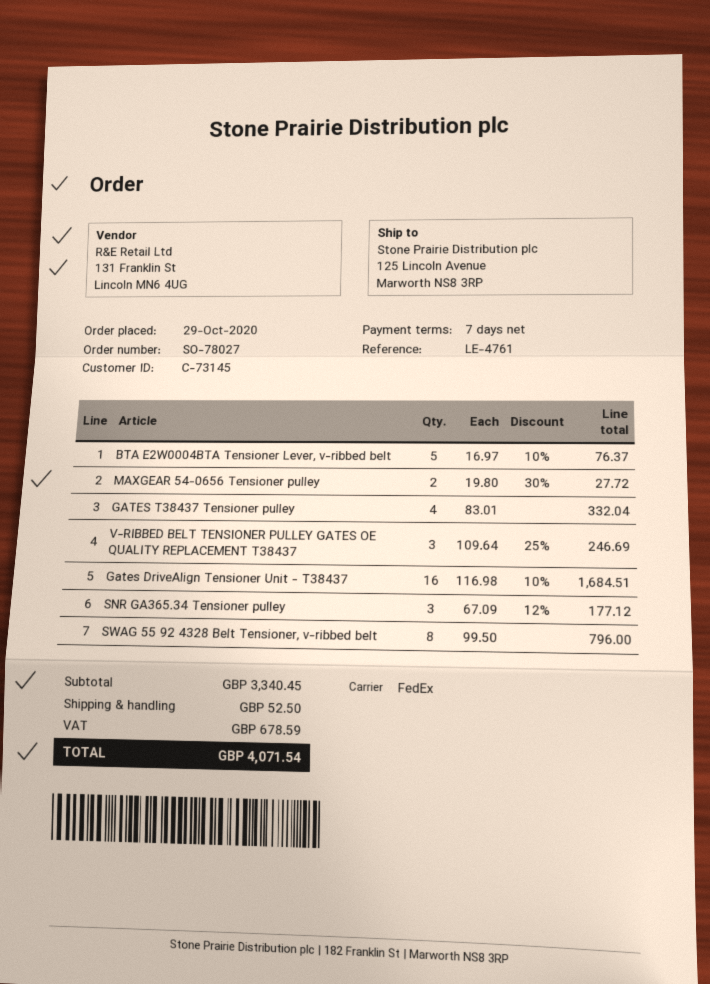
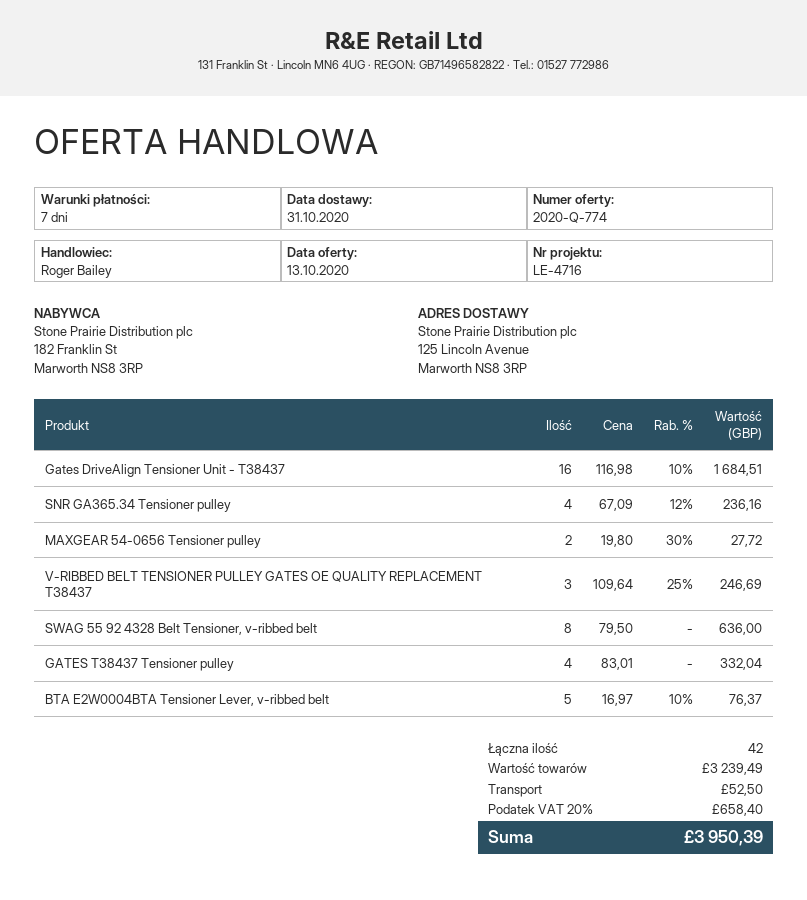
reference: LE-4761 -> LE-4716
SNR GA365.34 Tensioner pulley: 3 x 67.09 - 12% = 177.12 -> 4 x 67.09 - 12% = 236.16
SWAG 55 92 4328 Belt Tensioner, v-ribbed belt: 8 x 99.50 = 796.00 -> 8 x 79.50 = 636.00
subtotal: 3340.45 -> 3239.49
tax: 678.59 -> 658.40
total: 4071.54 -> 3950.39

